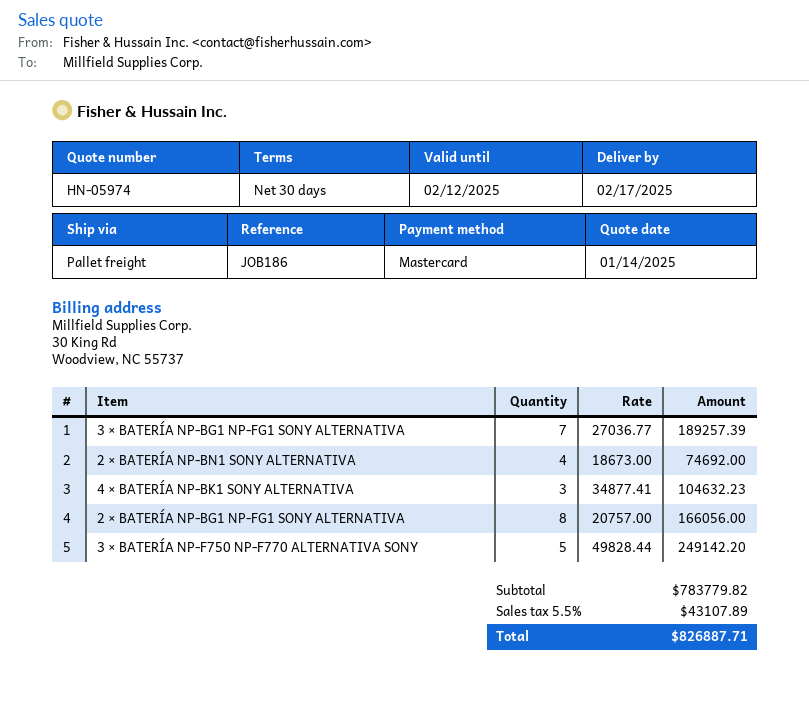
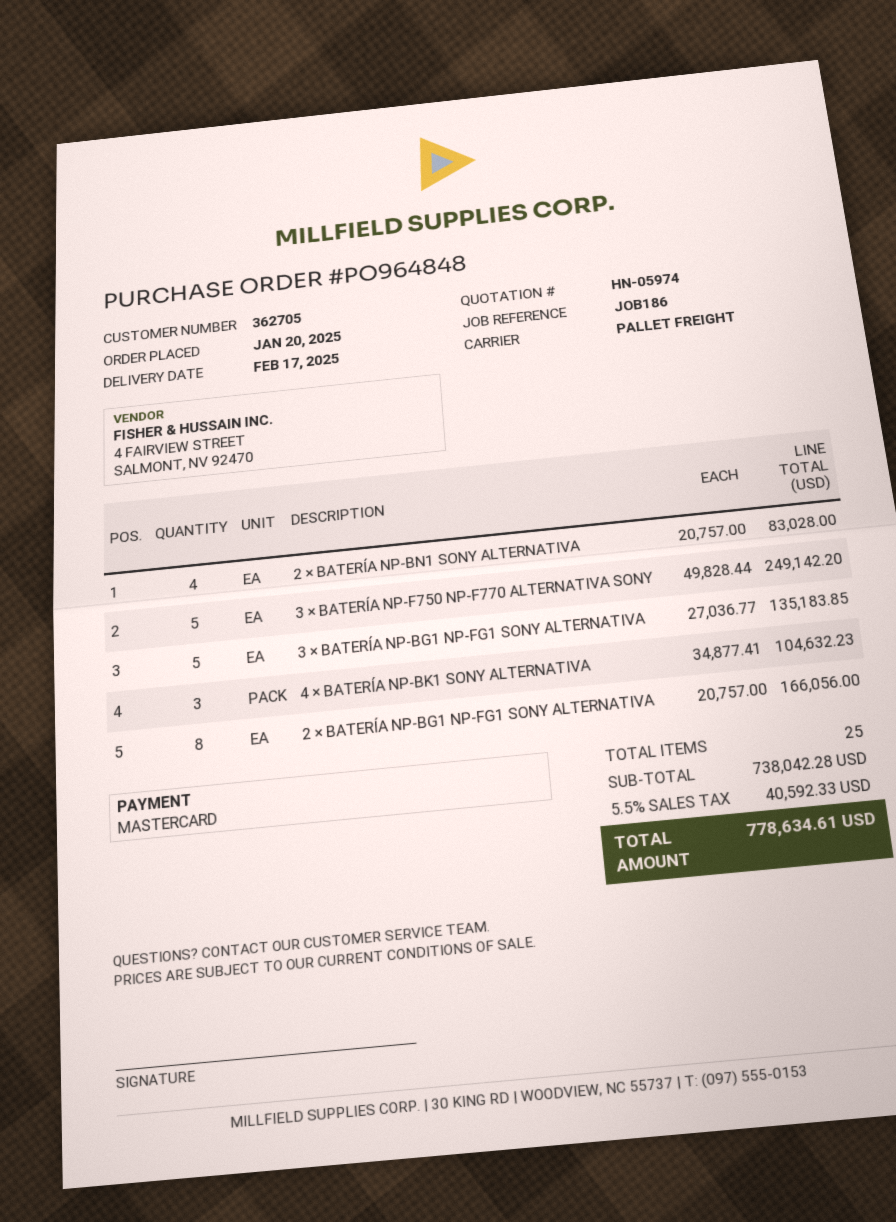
3 × BATERÍA NP-BG1 NP-FG1 SONY ALTERNATIVA: 7 x 27036.77 = 189257.39 -> 5 x 27036.77 = 135183.85
2 × BATERÍA NP-BN1 SONY ALTERNATIVA: 4 x 18673.00 = 74692.00 -> 4 x 20757.00 = 83028.00
subtotal: 783779.82 -> 738042.28
tax: 5.5% = 43107.89 -> 5.5% = 40592.33
total: 826887.71 -> 778634.61

